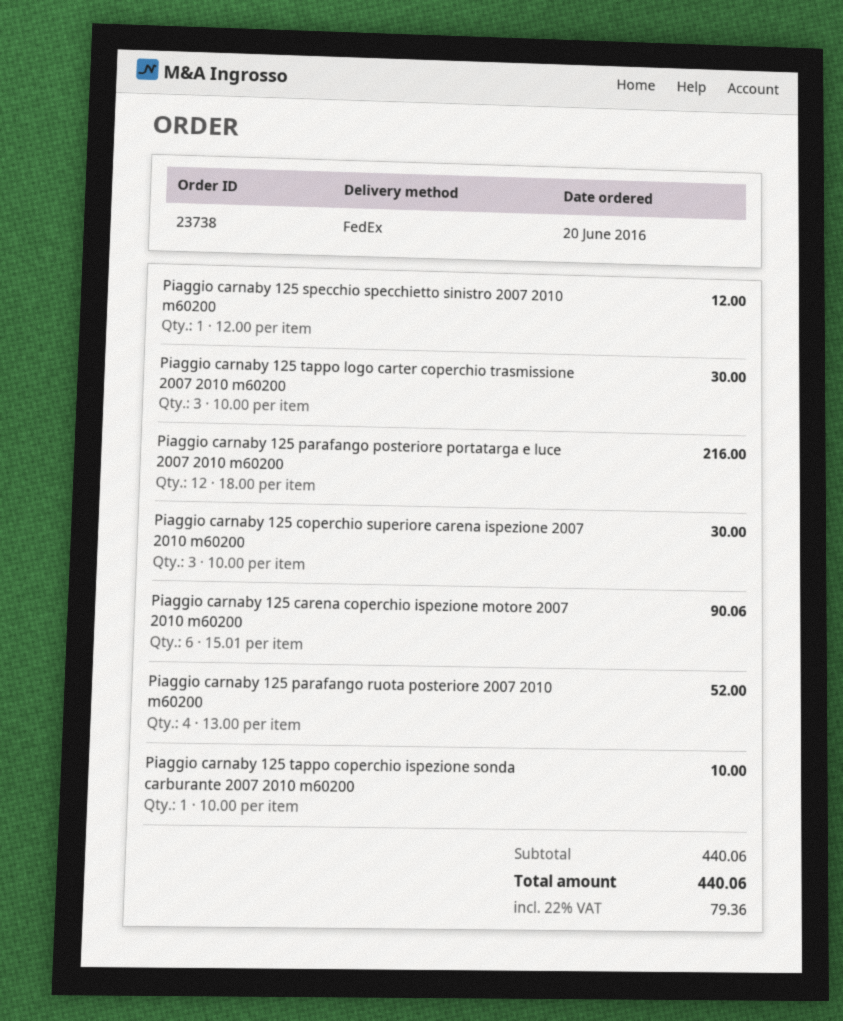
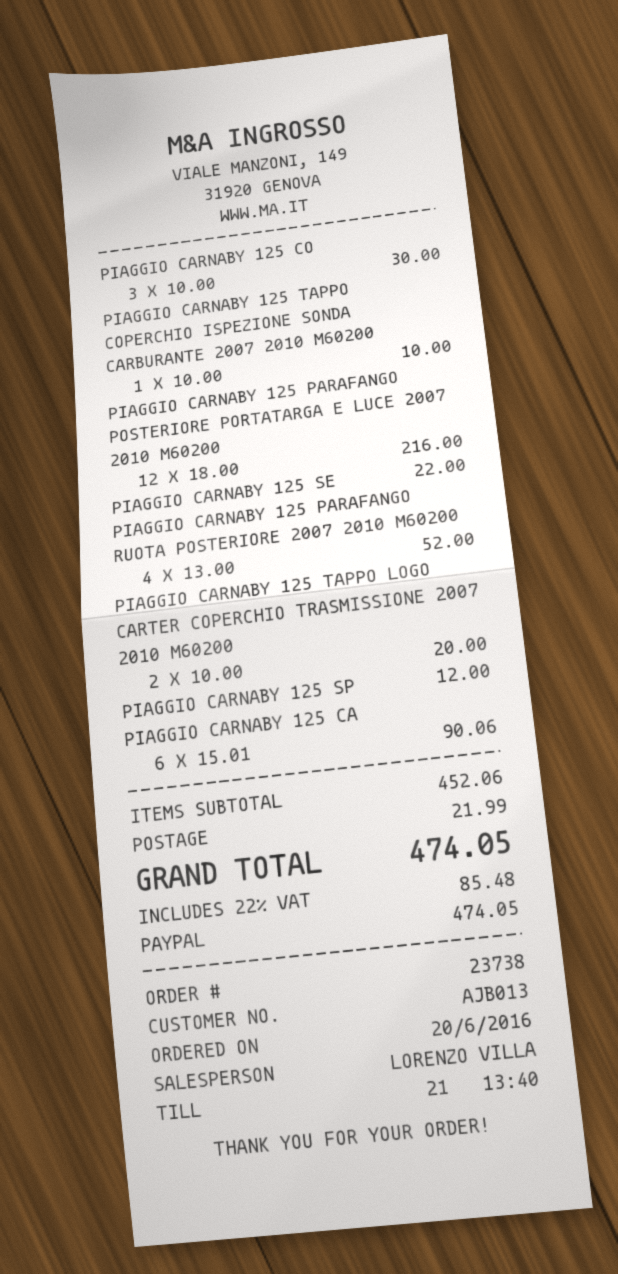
Piaggio carnaby 125 tappo logo carter coperchio trasmissione 2007 2010 m60200: 3 x 10.00 = 30.00 -> 2 x 10.00 = 20.00
PIAGGIO CARNABY 125 SE: none -> 1 x 22.00 = 22.00
subtotal: 440.06 -> 452.06
shipping: none -> 21.99
tax: 22% = 79.36 -> 22% = 85.48
total: 440.06 -> 474.05

